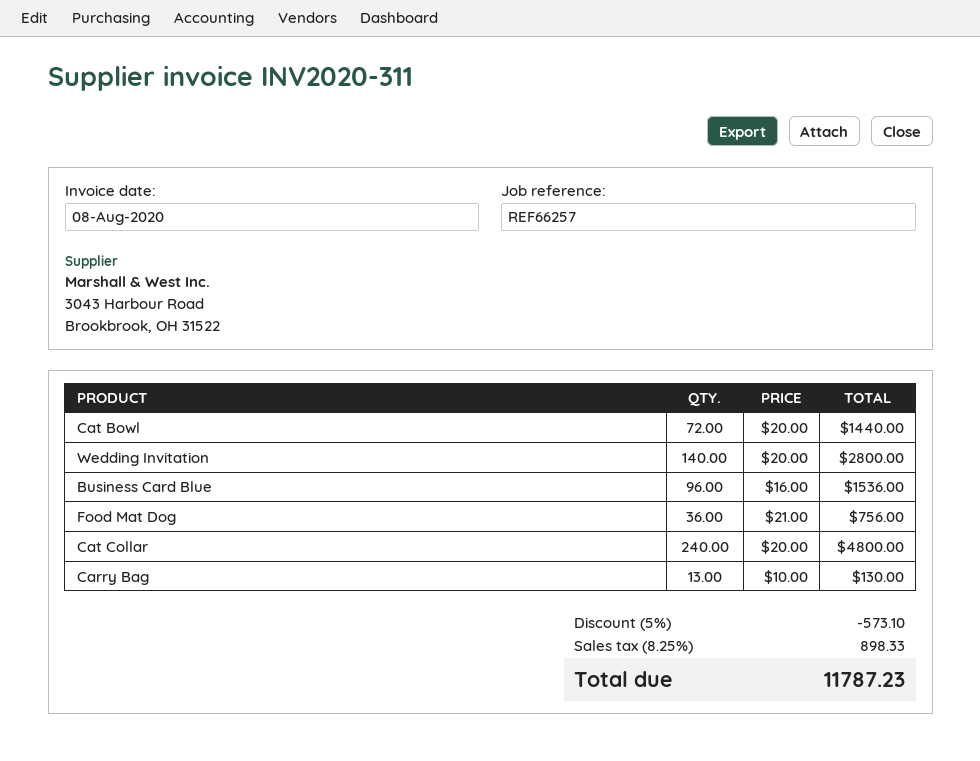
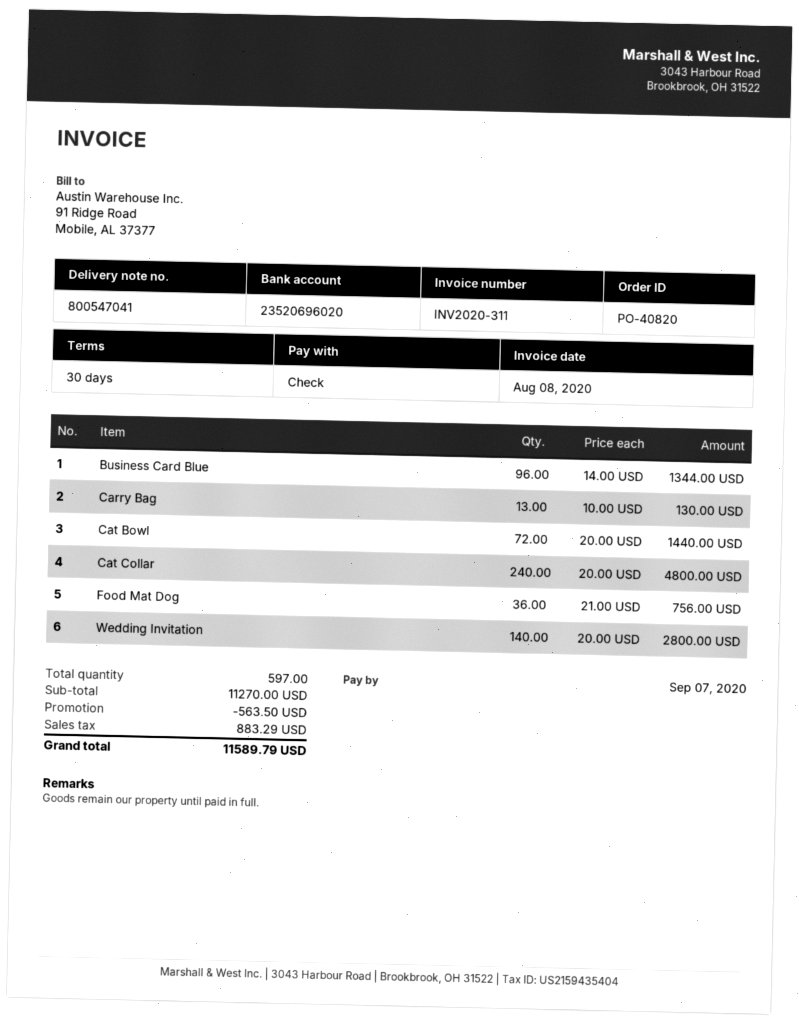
Business Card Blue: 96 x 16.00 = 1536.00 -> 96 x 14.00 = 1344.00
discount: 573.10 -> 563.50
tax: 898.33 -> 883.29
total: 11787.23 -> 11589.79

